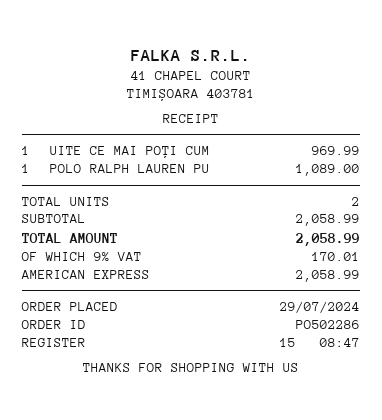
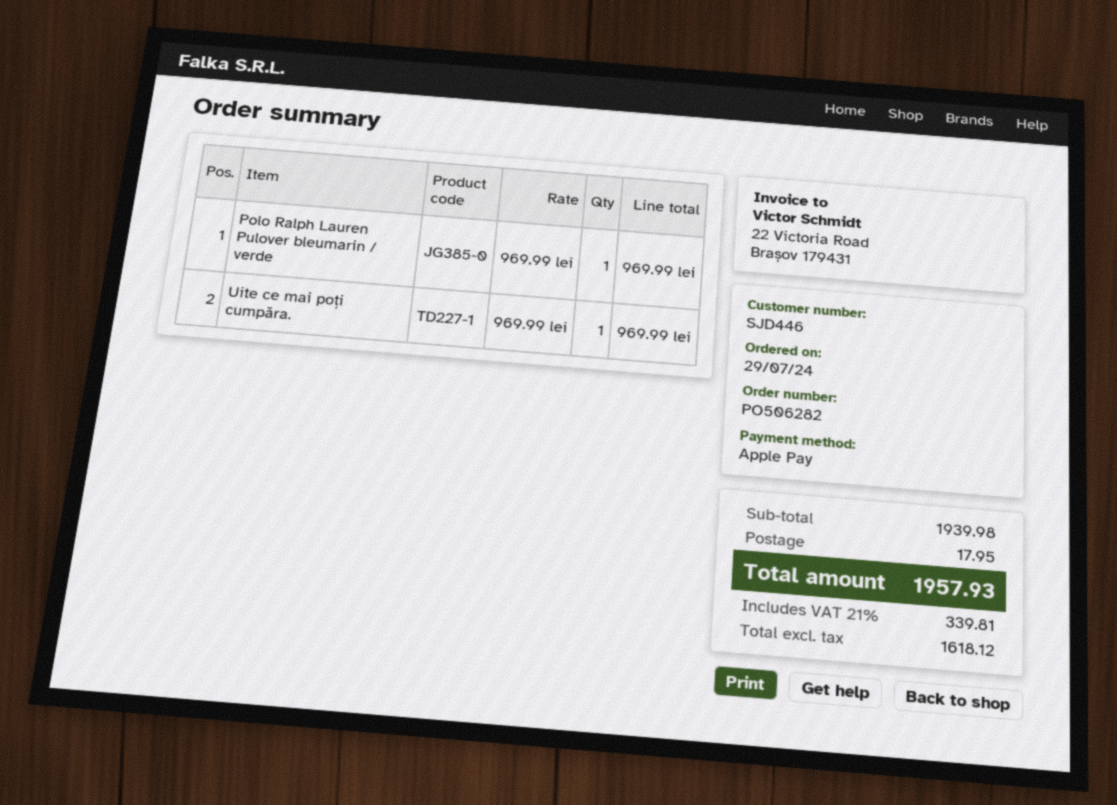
order number: PO502286 -> PO506282
payment method: American Express -> Apple Pay
POLO RALPH LAUREN PU: 1 x 1089.00 = 1089.00 -> 1 x 969.99 = 969.99
subtotal: 2058.99 -> 1939.98
shipping: none -> 17.95
tax: 9% = 170.01 -> 21% = 339.81
total: 2058.99 -> 1957.93

